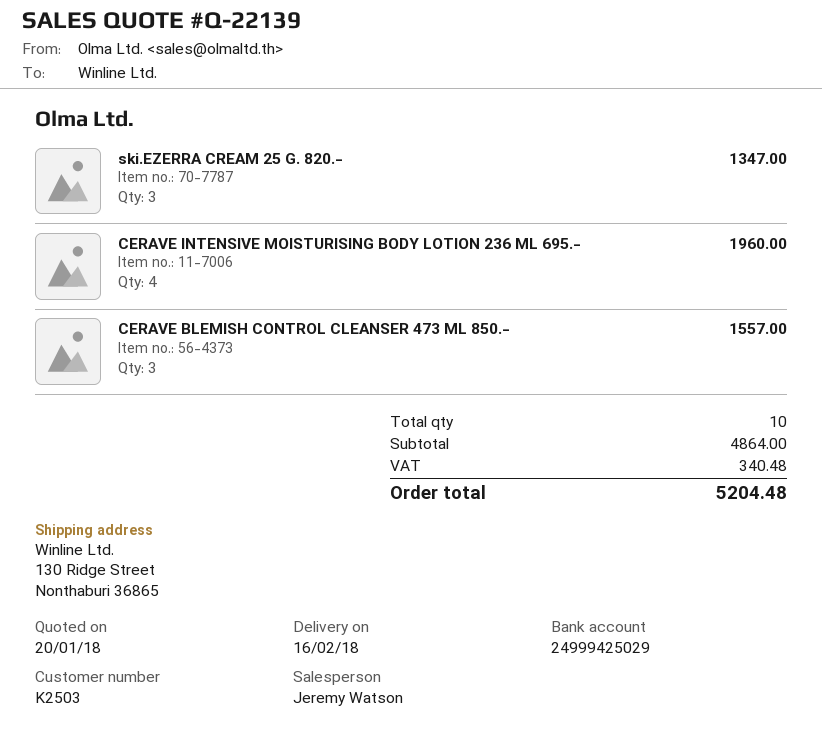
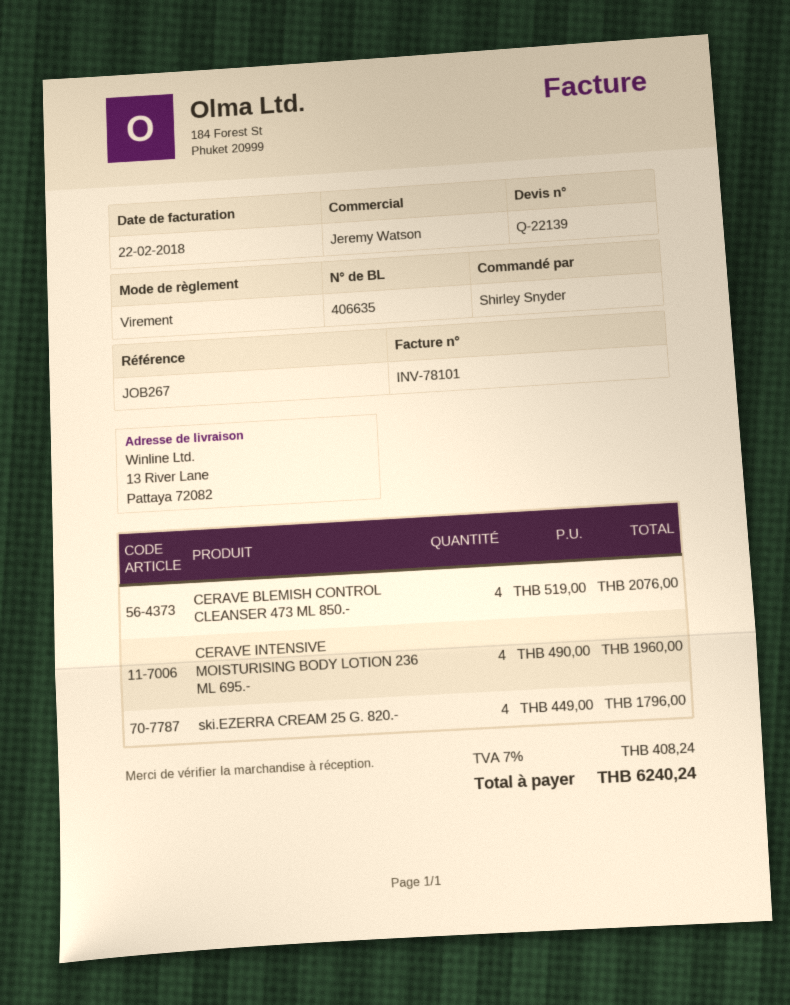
ship to: 130 Ridge Street, Nonthaburi 36865 -> 13 River Lane, Pattaya 72082
ski.EZERRA CREAM 25 G. 820.-: 3 for 1347.00 -> 4 for 1796.00
CERAVE BLEMISH CONTROL CLEANSER 473 ML 850.-: 3 for 1557.00 -> 4 for 2076.00
tax: 340.48 -> 408.24
total: 5204.48 -> 6240.24

